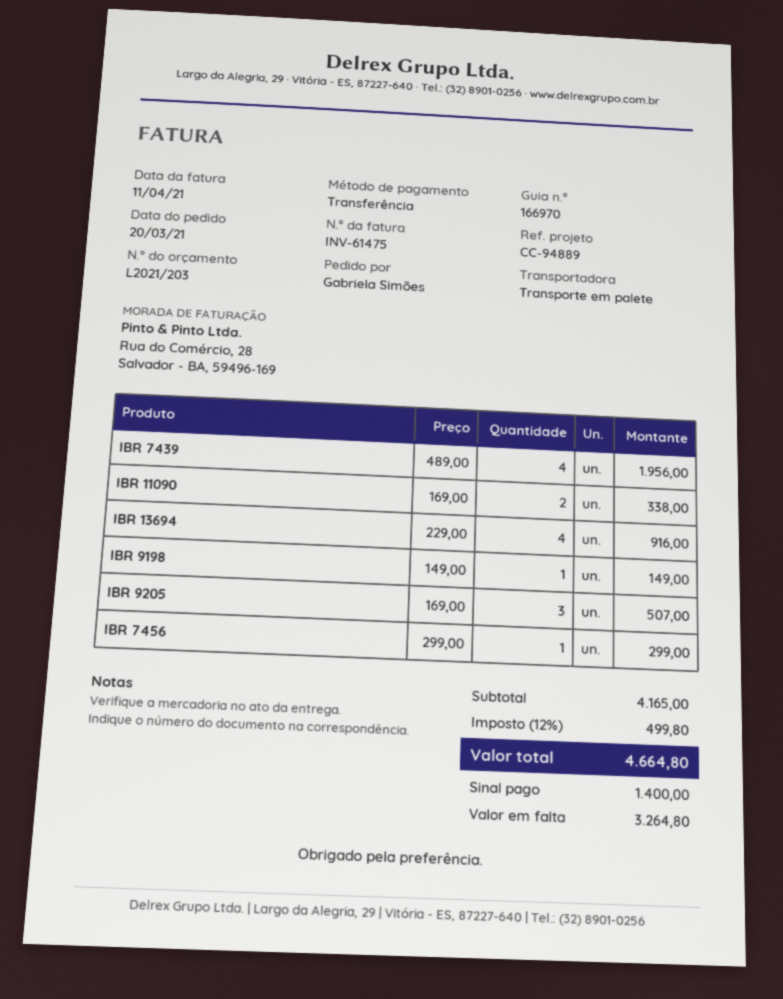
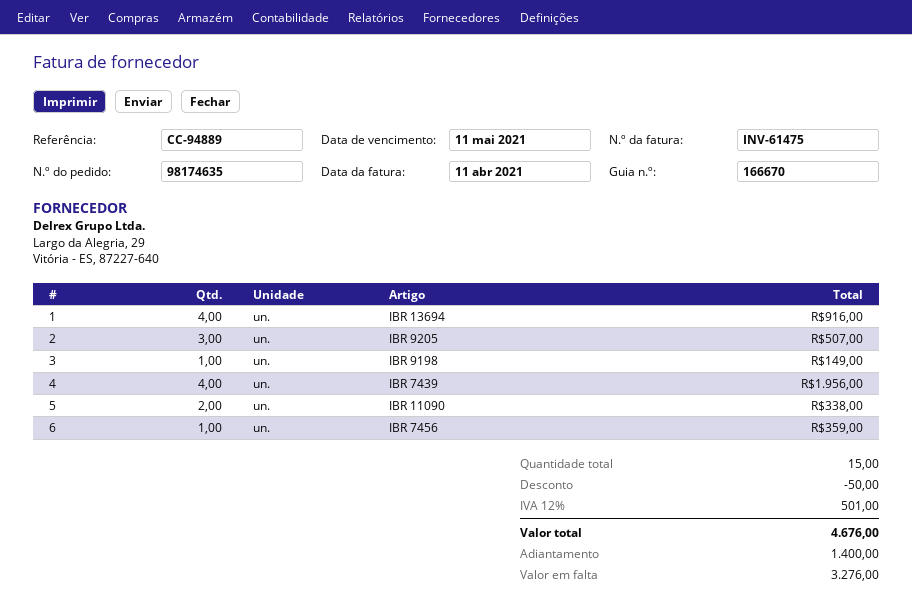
delivery note number: 166970 -> 166670
IBR 7456: 1 for 299.00 -> 1 for 359.00
discount: none -> 50.00
tax: 12% = 499.80 -> 12% = 501.00
total: 4664.80 -> 4676.00
balance: 3264.80 -> 3276.00

